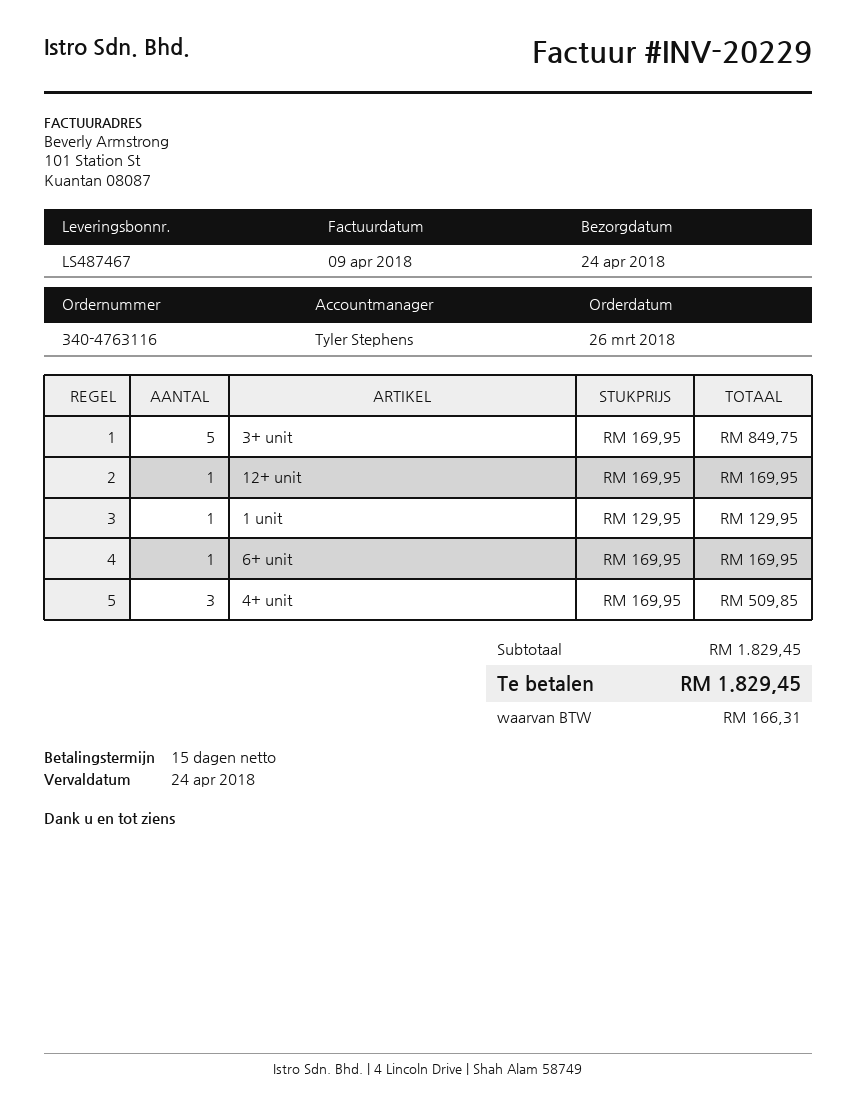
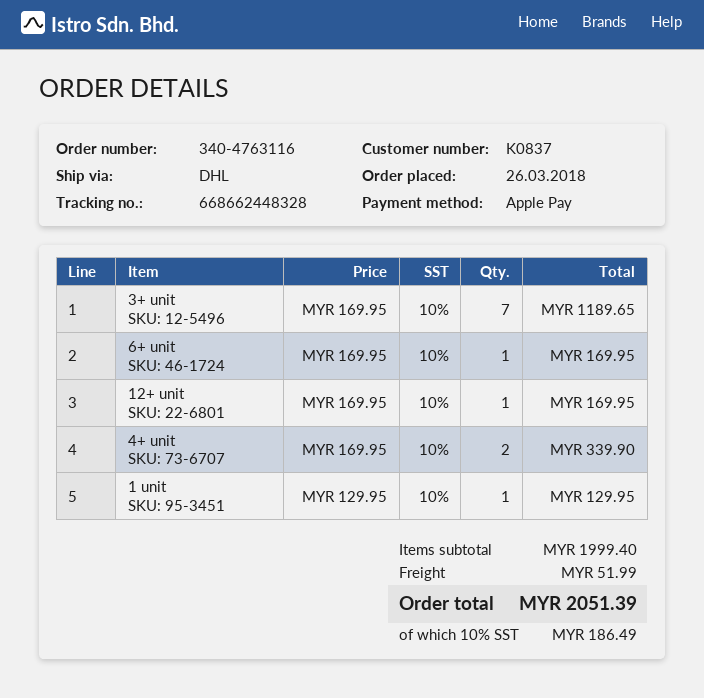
3+ unit: 5 x 169.95 = 849.75 -> 7 x 169.95 = 1189.65
4+ unit: 3 x 169.95 = 509.85 -> 2 x 169.95 = 339.90
subtotal: 1829.45 -> 1999.40
shipping: none -> 51.99
tax: 166.31 -> 186.49
total: 1829.45 -> 2051.39

